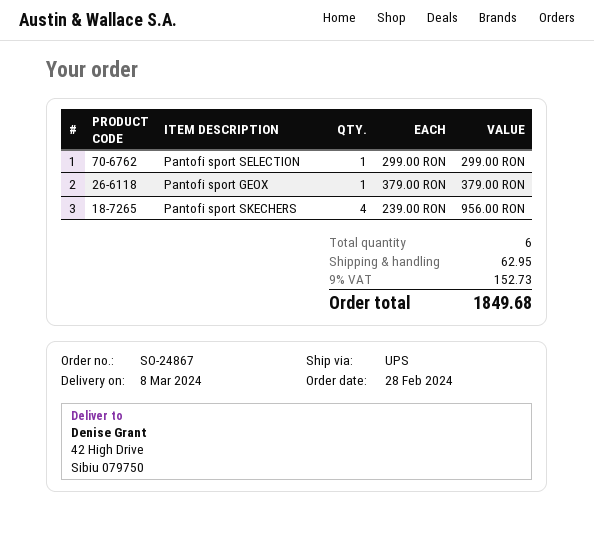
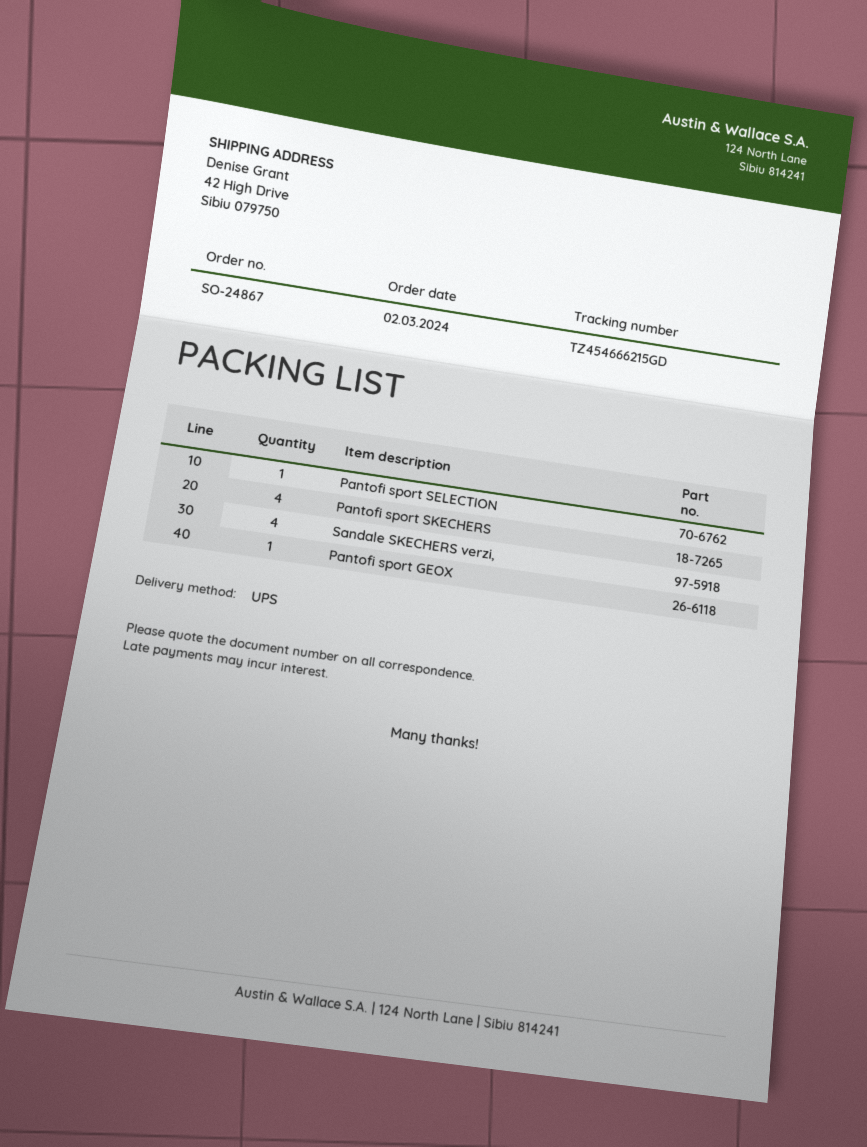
order date: 2024-02-28 -> 2024-03-02
Sandale SKECHERS verzi,: none -> 4

